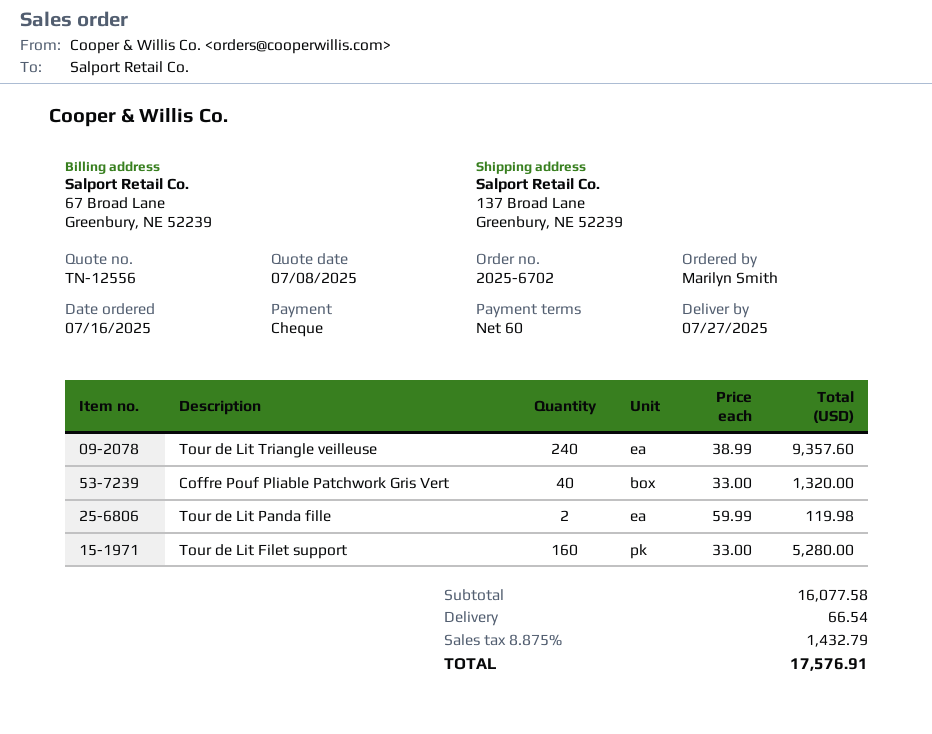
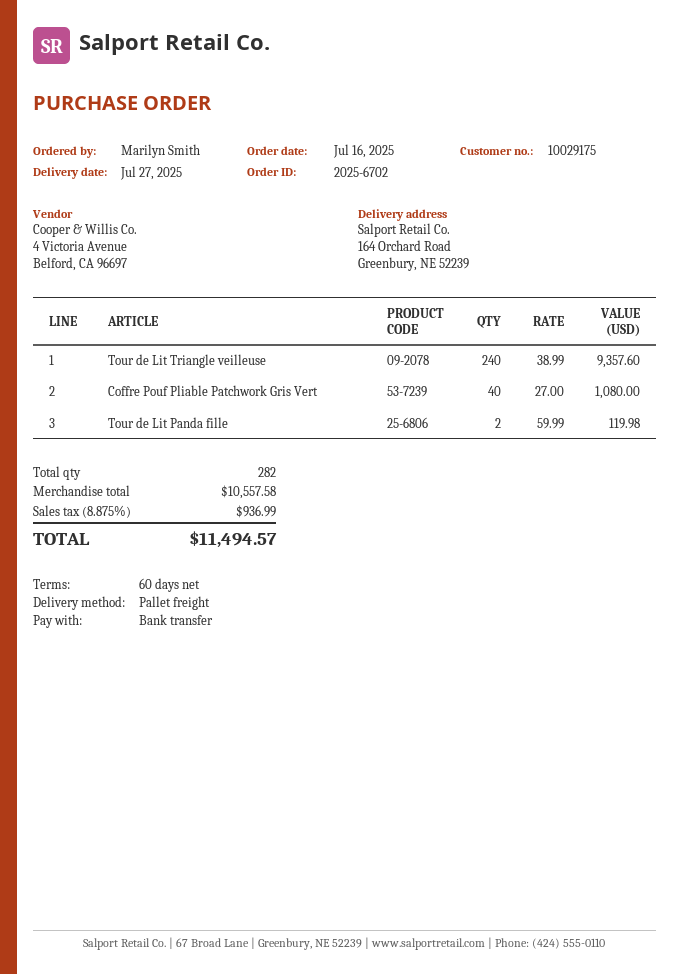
payment method: cheque -> bank transfer
ship to: 137 Broad Lane, Greenbury, NE 52239 -> 164 Orchard Road, Greenbury, NE 52239
Coffre Pouf Pliable Patchwork Gris Vert: 40 x 33.00 = 1320.00 -> 40 x 27.00 = 1080.00
Tour de Lit Filet support: 160 x 33.00 = 5280.00 -> none
subtotal: 16077.58 -> 10557.58
shipping: 66.54 -> none
tax: 8.875% = 1432.79 -> 8.875% = 936.99
total: 17576.91 -> 11494.57

